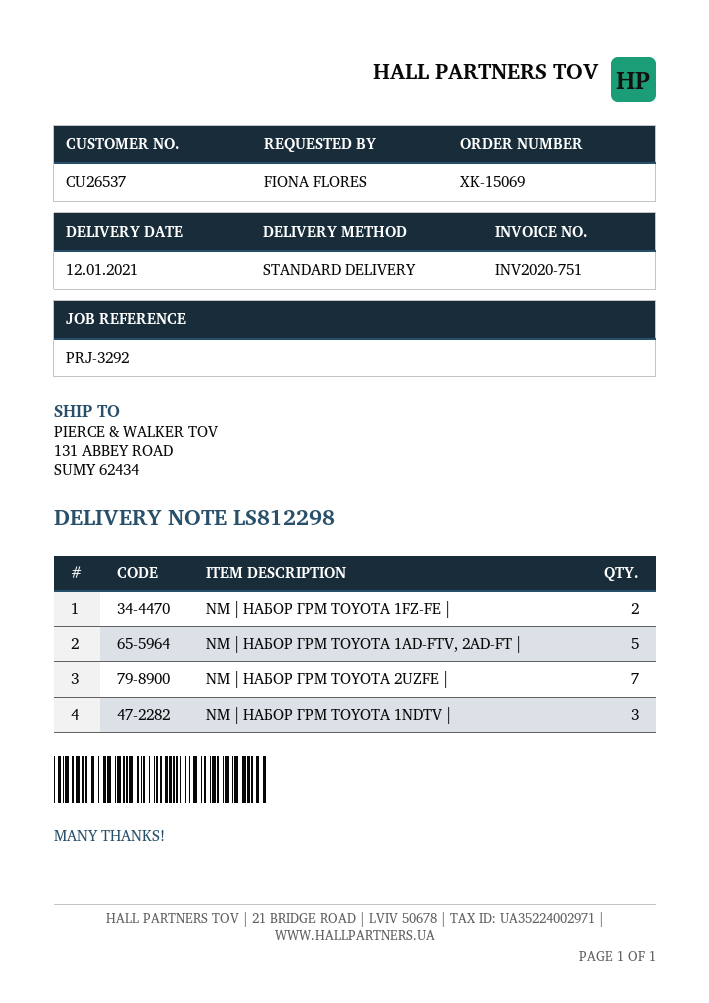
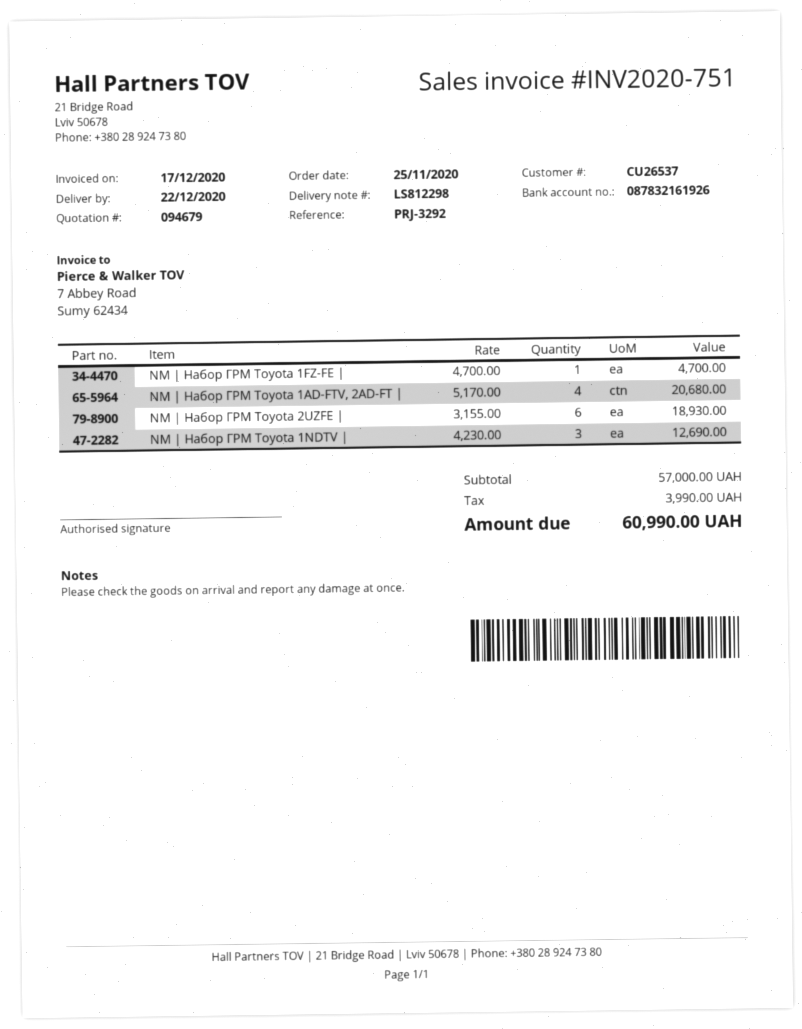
delivery date: 2021-01-12 -> 2020-12-22
NM | НАБОР ГРМ TOYOTA 1FZ-FE |: 2 -> 1
NM | НАБОР ГРМ TOYOTA 1AD-FTV, 2AD-FT |: 5 -> 4
NM | НАБОР ГРМ TOYOTA 2UZFE |: 7 -> 6

